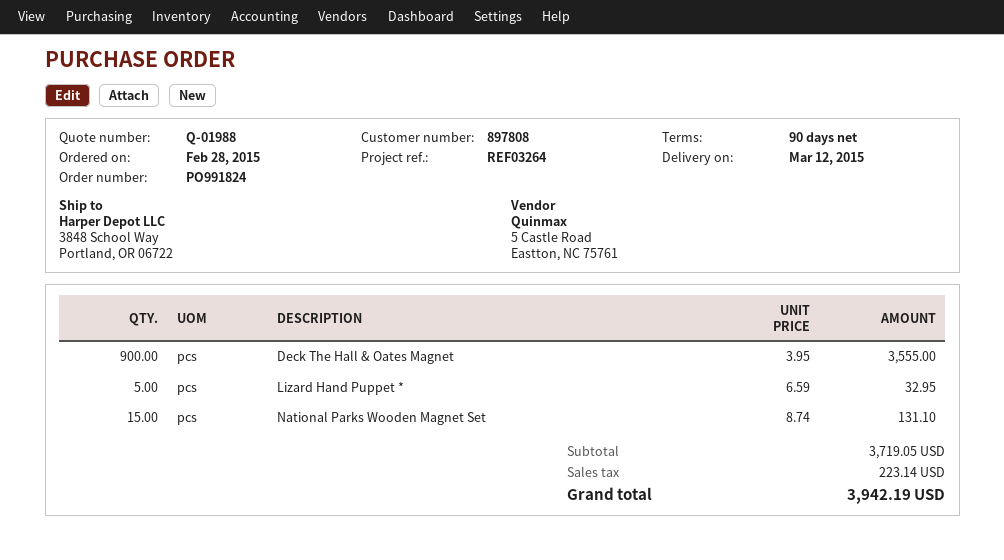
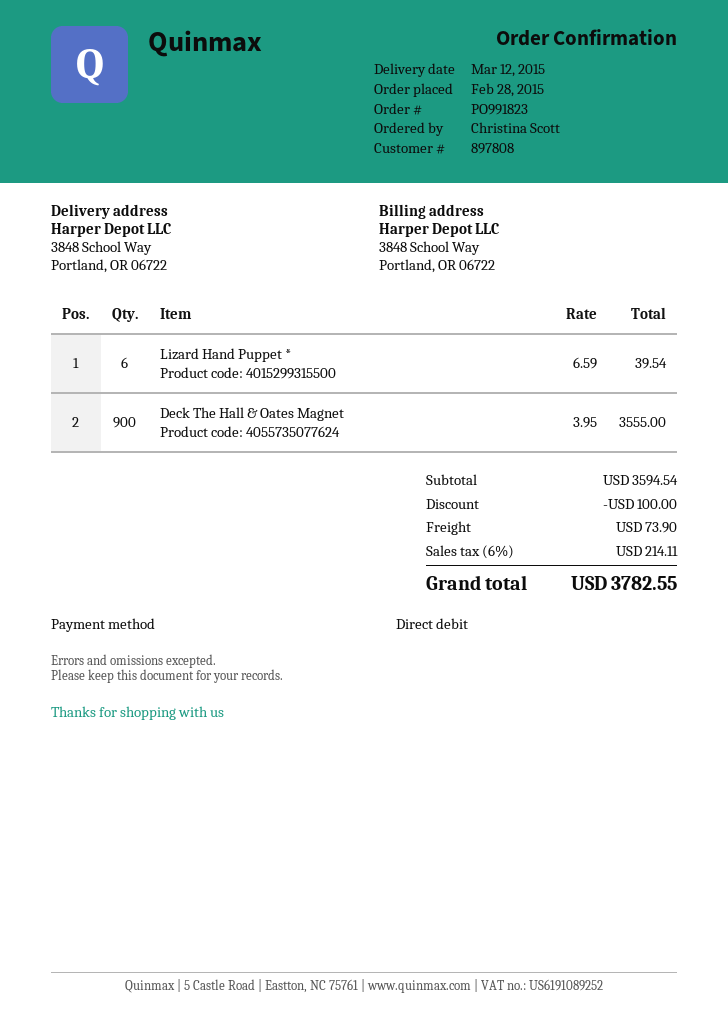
order number: PO991824 -> PO991823
Lizard Hand Puppet *: 5 x 6.59 = 32.95 -> 6 x 6.59 = 39.54
National Parks Wooden Magnet Set: 15 x 8.74 = 131.10 -> none
subtotal: 3719.05 -> 3594.54
discount: none -> 100.00
shipping: none -> 73.90
tax: 223.14 -> 214.11
total: 3942.19 -> 3782.55

